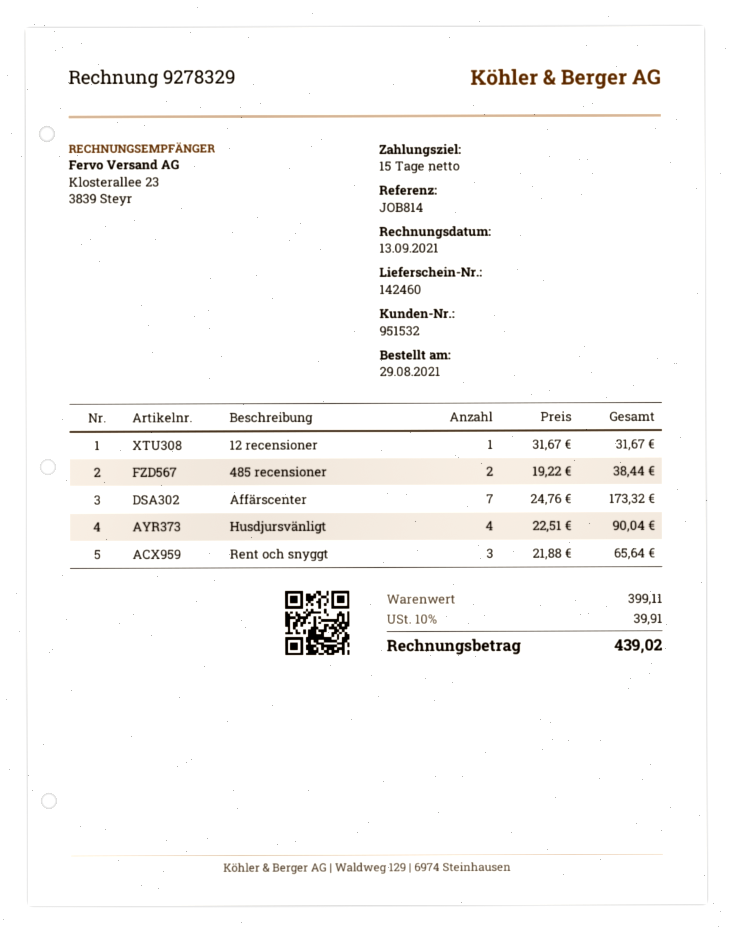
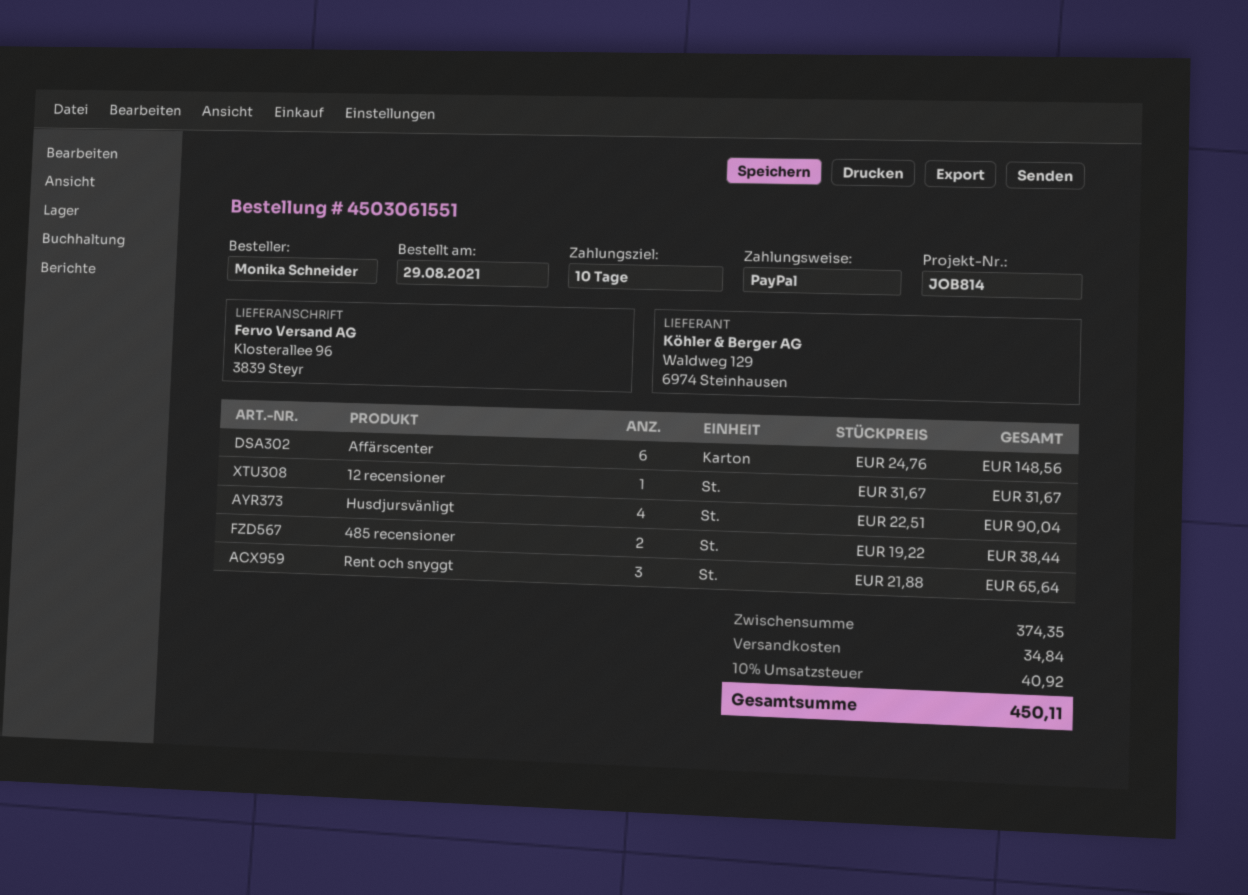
payment terms: 15 days -> 10 days
Affärscenter: 7 x 24.76 = 173.32 -> 6 x 24.76 = 148.56
subtotal: 399.11 -> 374.35
shipping: none -> 34.84
tax: 10% = 39.91 -> 10% = 40.92
total: 439.02 -> 450.11

